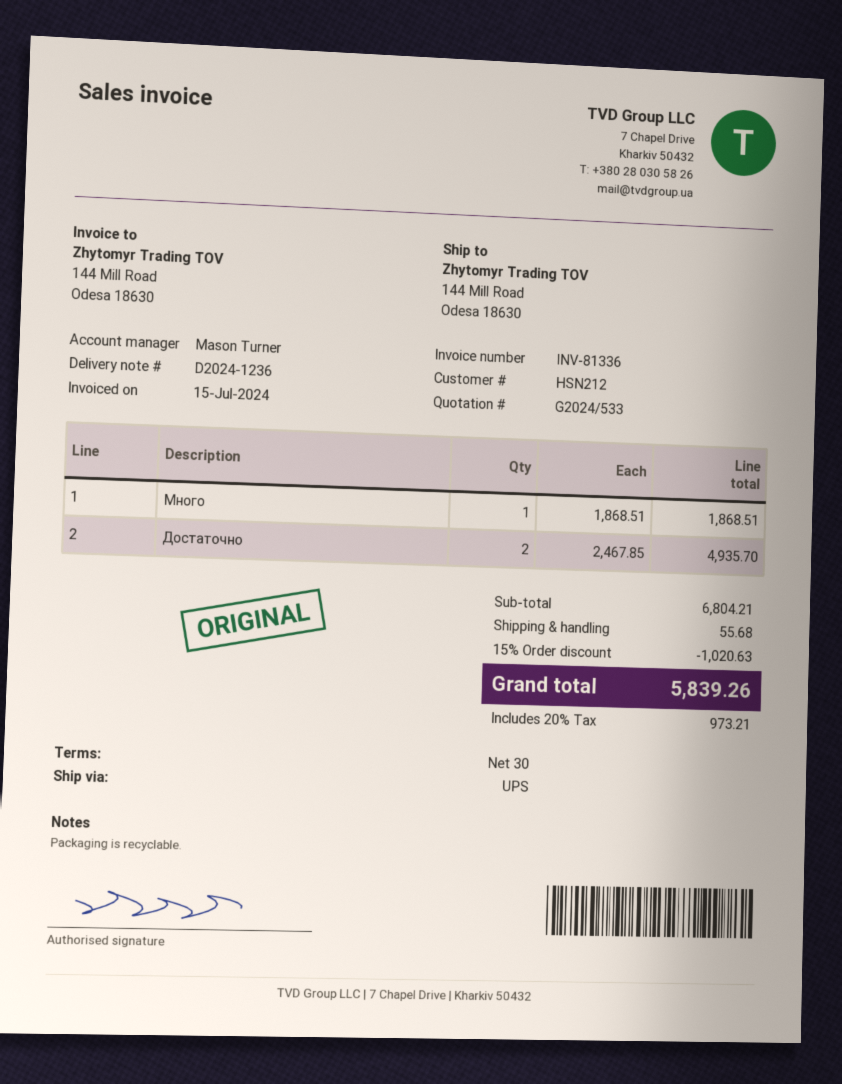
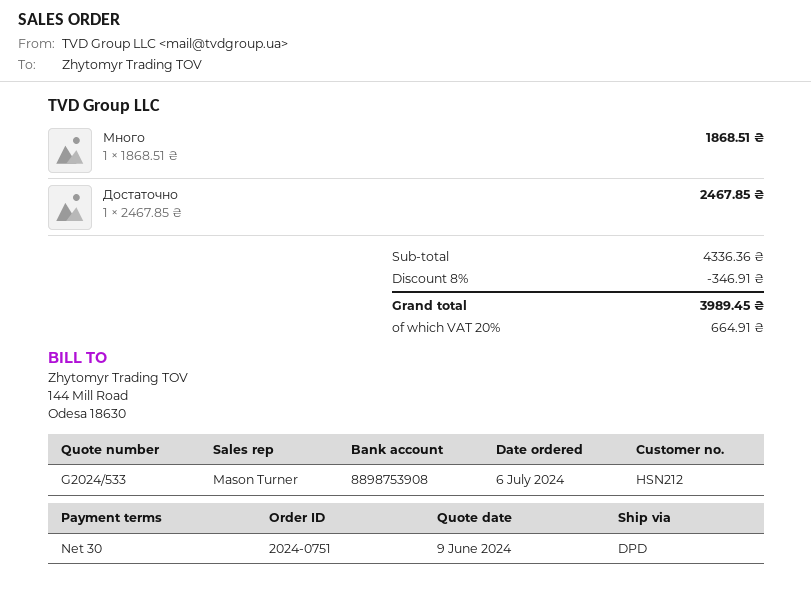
shipping method: UPS -> DPD
Достаточно: 2 x 2467.85 = 4935.70 -> 1 x 2467.85 = 2467.85
subtotal: 6804.21 -> 4336.36
discount: 15% = 1020.63 -> 8% = 346.91
shipping: 55.68 -> none
tax: 20% = 973.21 -> 20% = 664.91
total: 5839.26 -> 3989.45

